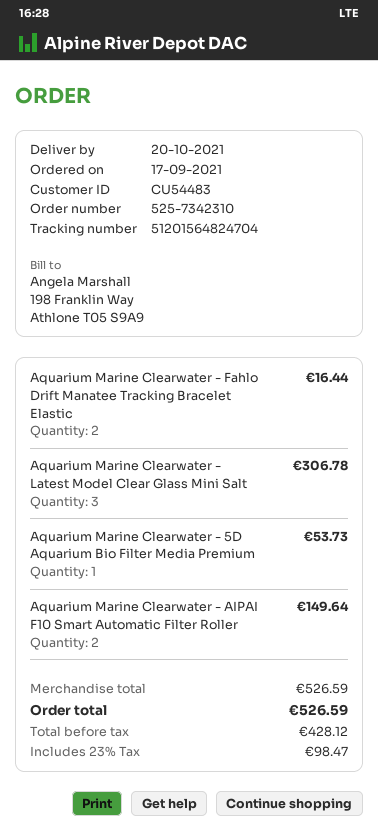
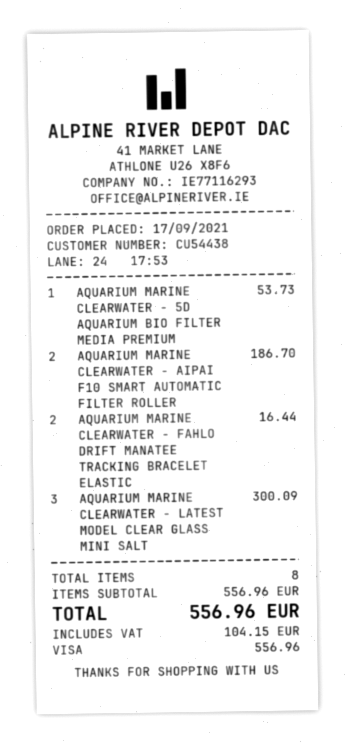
customer number: CU54483 -> CU54438
Aquarium Marine Clearwater - Latest Model Clear Glass Mini Salt: 3 for 306.78 -> 3 for 300.09
Aquarium Marine Clearwater - AIPAI F10 Smart Automatic Filter Roller: 2 for 149.64 -> 2 for 186.70
subtotal: 526.59 -> 556.96
tax: 98.47 -> 104.15
total: 526.59 -> 556.96

